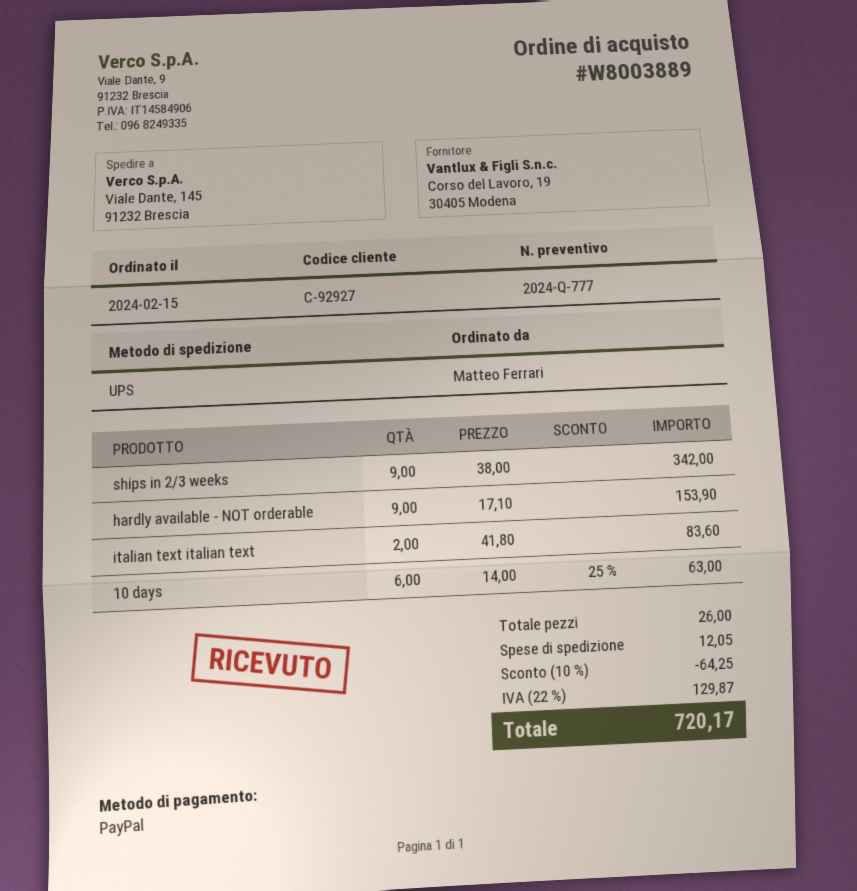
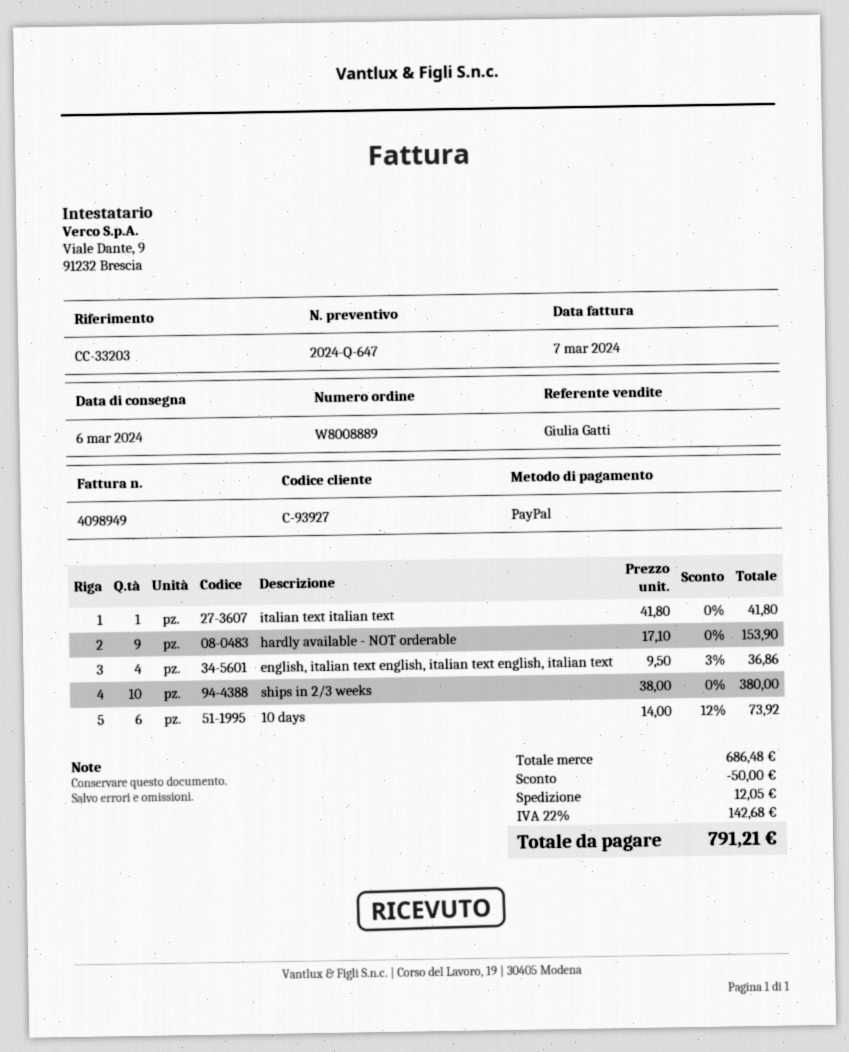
quote number: 2024-Q-777 -> 2024-Q-647
order number: W8003889 -> W8008889
customer number: C-92927 -> C-93927
ships in 2/3 weeks: 9 x 38.00 = 342.00 -> 10 x 38.00 = 380.00
italian text italian text: 2 x 41.80 = 83.60 -> 1 x 41.80 = 41.80
10 days: 6 x 14.00 - 25% = 63.00 -> 6 x 14.00 - 12% = 73.92
english, italian text english, italian text english, italian text: none -> 4 x 9.50 - 3% = 36.86
discount: 64.25 -> 50.00
tax: 22% = 129.87 -> 22% = 142.68
total: 720.17 -> 791.21

